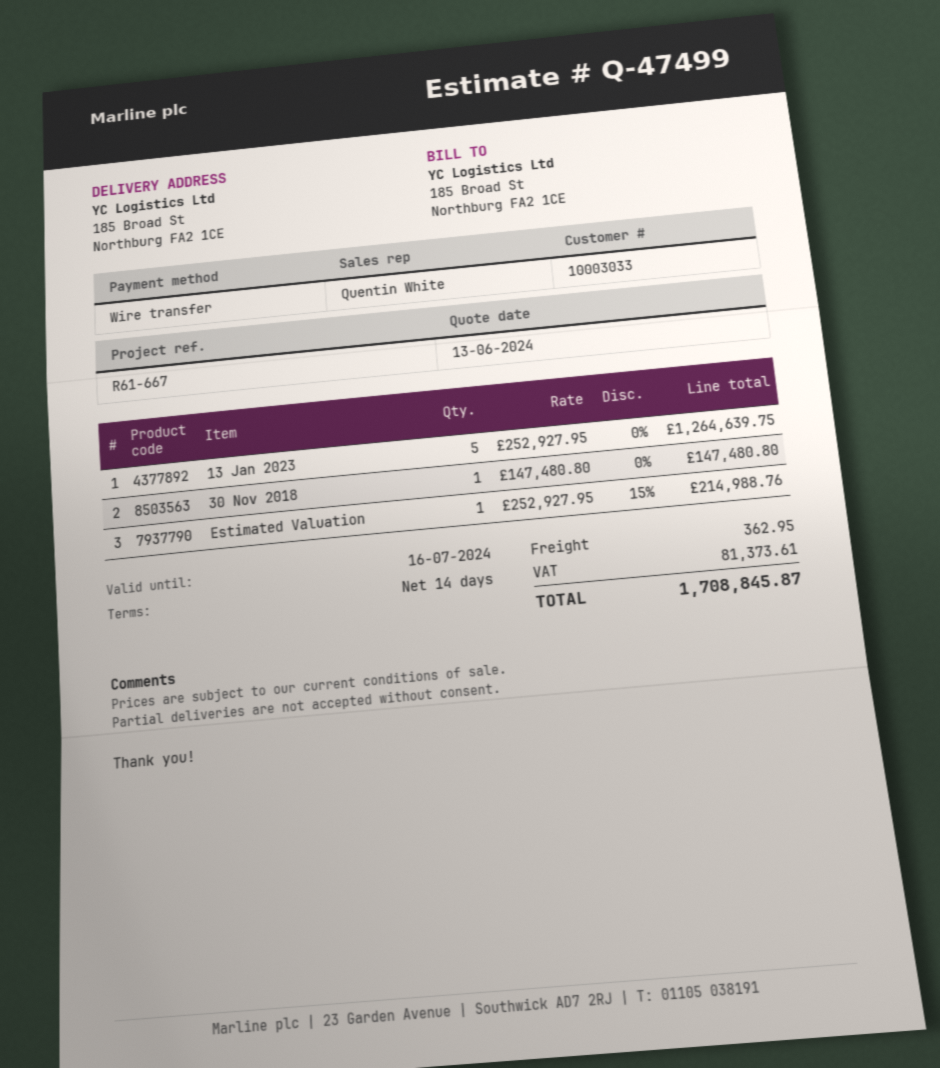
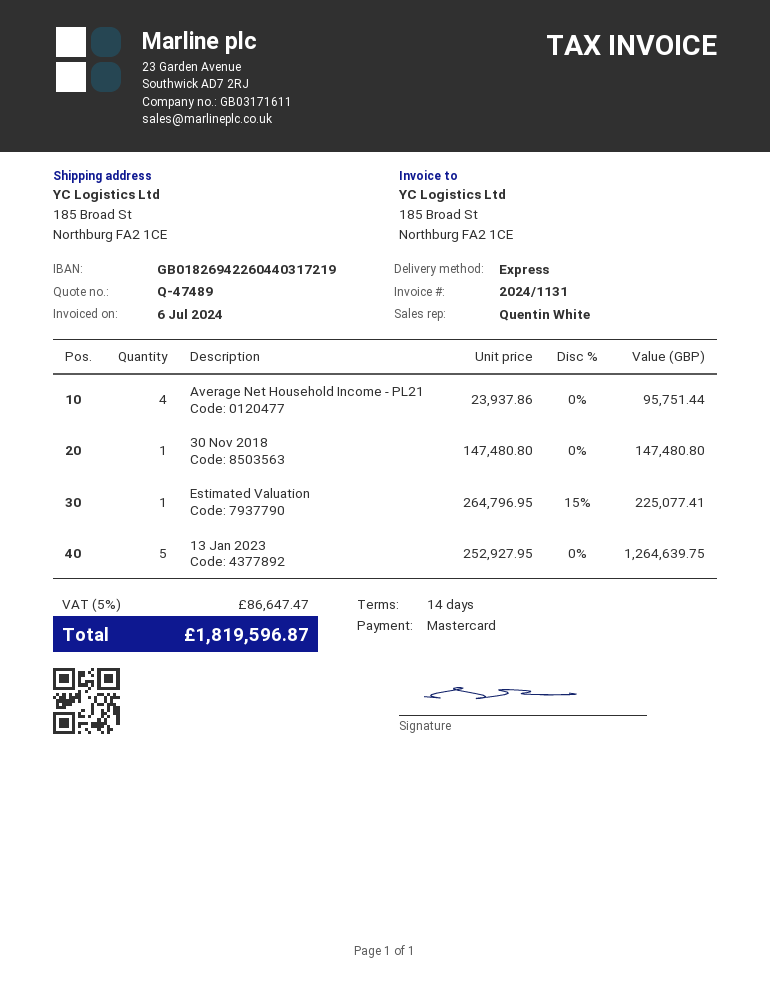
quote number: Q-47499 -> Q-47489
payment method: bank transfer -> Mastercard
Estimated Valuation: 1 x 252927.95 - 15% = 214988.76 -> 1 x 264796.95 - 15% = 225077.41
Average Net Household Income - PL21: none -> 4 x 23937.86 = 95751.44
shipping: 362.95 -> none
tax: 81373.61 -> 86647.47
total: 1708845.87 -> 1819596.87

